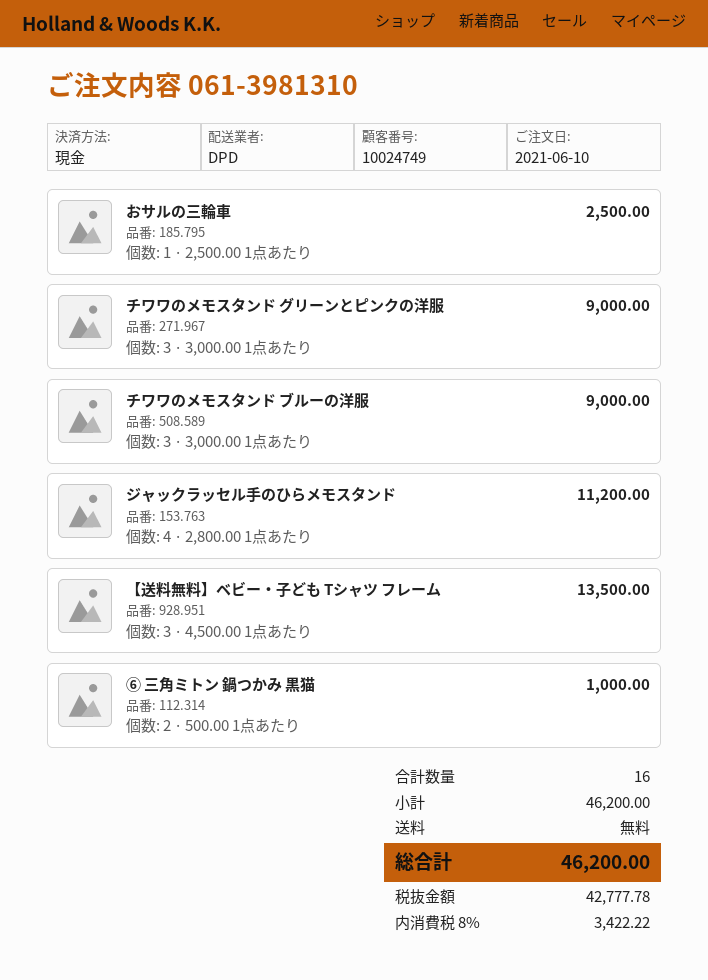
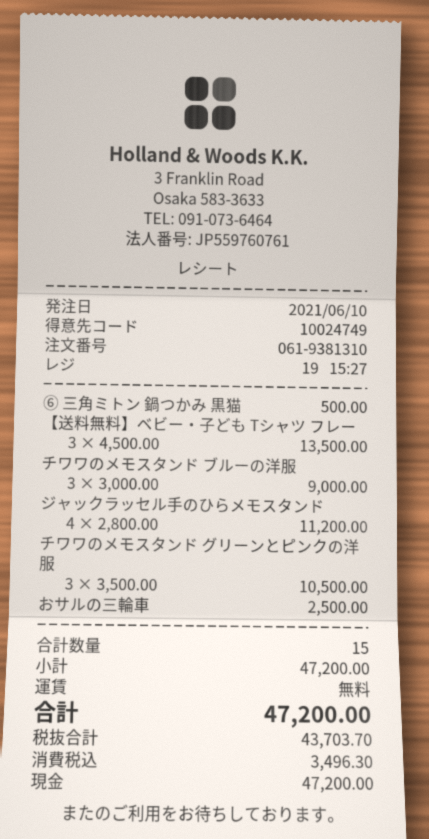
order number: 061-3981310 -> 061-9381310
チワワのメモスタンド グリーンとピンクの洋服: 3 x 3000.00 = 9000.00 -> 3 x 3500.00 = 10500.00
⑥ 三角ミトン 鍋つかみ 黒猫: 2 x 500.00 = 1000.00 -> 1 x 500.00 = 500.00
total quantity: 16 -> 15
subtotal: 46200.00 -> 47200.00
net: 42777.78 -> 43703.70
tax: 3422.22 -> 3496.30
total: 46200.00 -> 47200.00

